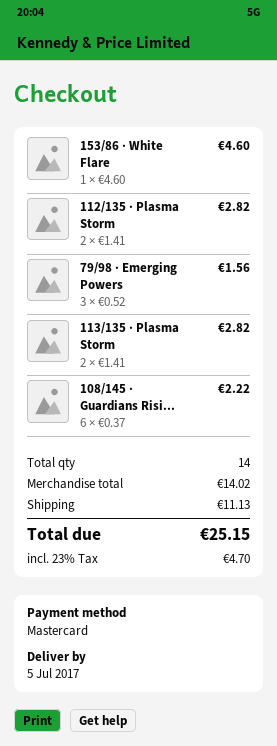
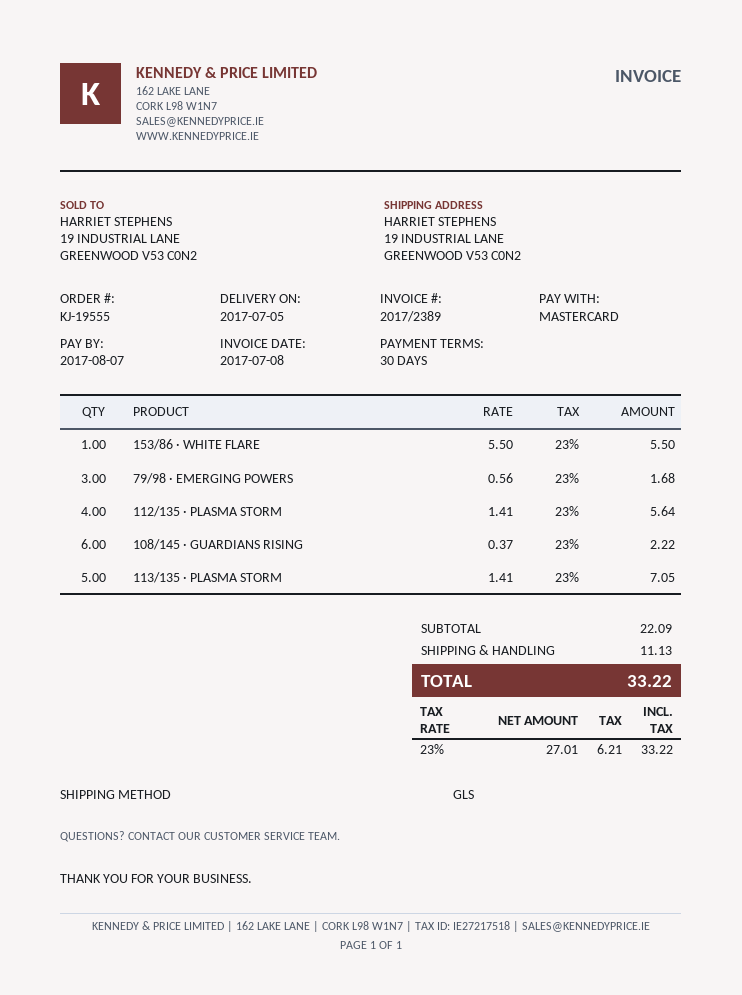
153/86 · White Flare: 1 x 4.60 = 4.60 -> 1 x 5.50 = 5.50
112/135 · Plasma Storm: 2 x 1.41 = 2.82 -> 4 x 1.41 = 5.64
79/98 · Emerging Powers: 3 x 0.52 = 1.56 -> 3 x 0.56 = 1.68
113/135 · Plasma Storm: 2 x 1.41 = 2.82 -> 5 x 1.41 = 7.05
subtotal: 14.02 -> 22.09
tax: 23% = 4.70 -> 23% = 6.21
total: 25.15 -> 33.22

